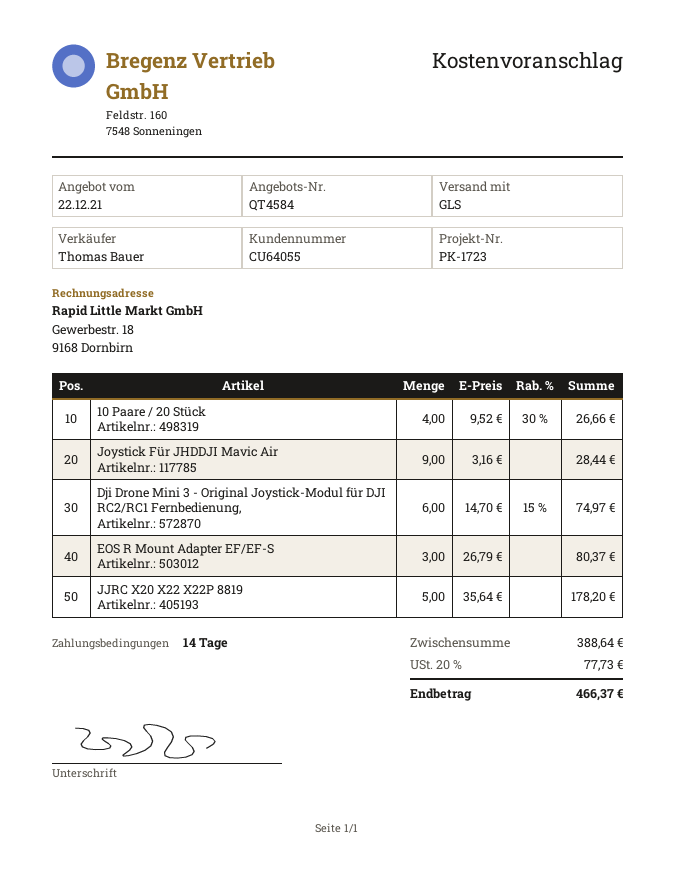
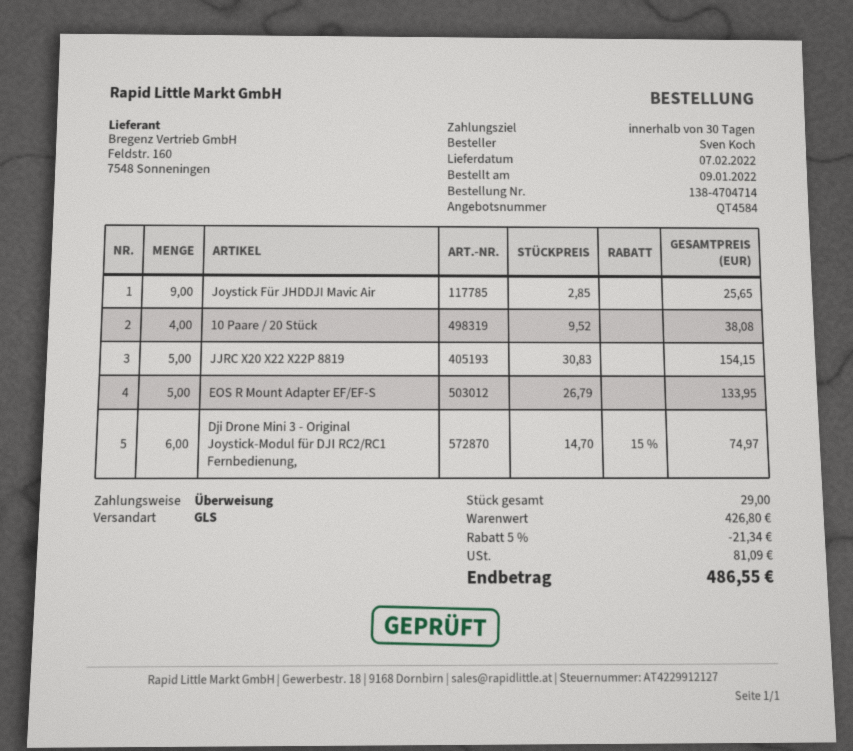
payment terms: 14 days -> 30 days
10 Paare / 20 Stück: 4 x 9.52 - 30% = 26.66 -> 4 x 9.52 = 38.08
Joystick Für JHDDJI Mavic Air: 9 x 3.16 = 28.44 -> 9 x 2.85 = 25.65
EOS R Mount Adapter EF/EF-S: 3 x 26.79 = 80.37 -> 5 x 26.79 = 133.95
JJRC X20 X22 X22P 8819: 5 x 35.64 = 178.20 -> 5 x 30.83 = 154.15
subtotal: 388.64 -> 426.80
discount: none -> 5% = 21.34
tax: 77.73 -> 81.09
total: 466.37 -> 486.55

